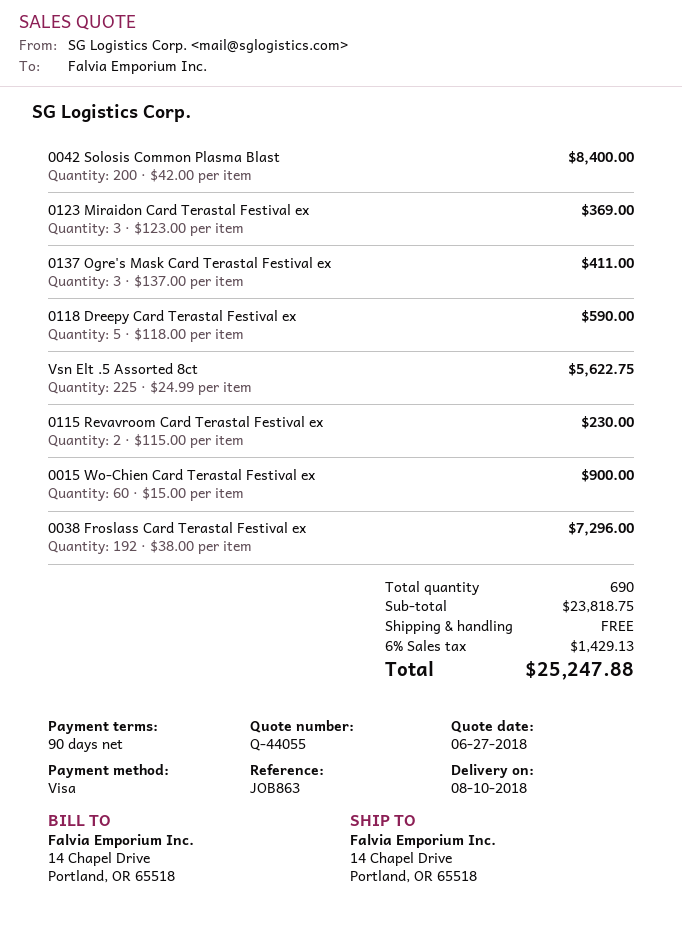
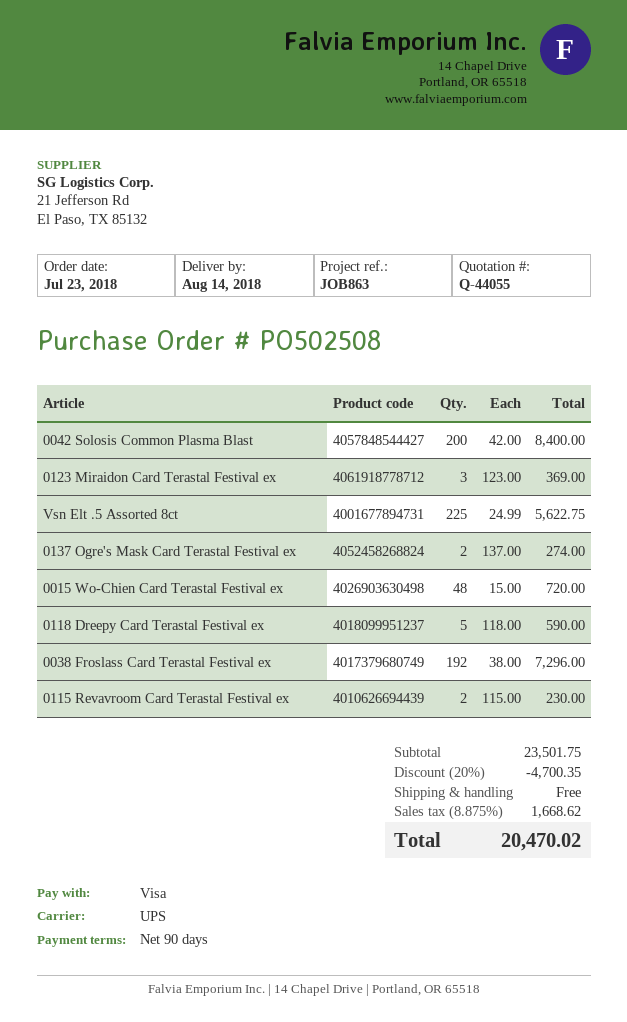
delivery date: 2018-08-10 -> 2018-08-14
0137 Ogre's Mask Card Terastal Festival ex: 3 x 137.00 = 411.00 -> 2 x 137.00 = 274.00
0015 Wo-Chien Card Terastal Festival ex: 60 x 15.00 = 900.00 -> 48 x 15.00 = 720.00
subtotal: 23818.75 -> 23501.75
discount: none -> 20% = 4700.35
tax: 6% = 1429.13 -> 8.875% = 1668.62
total: 25247.88 -> 20470.02

